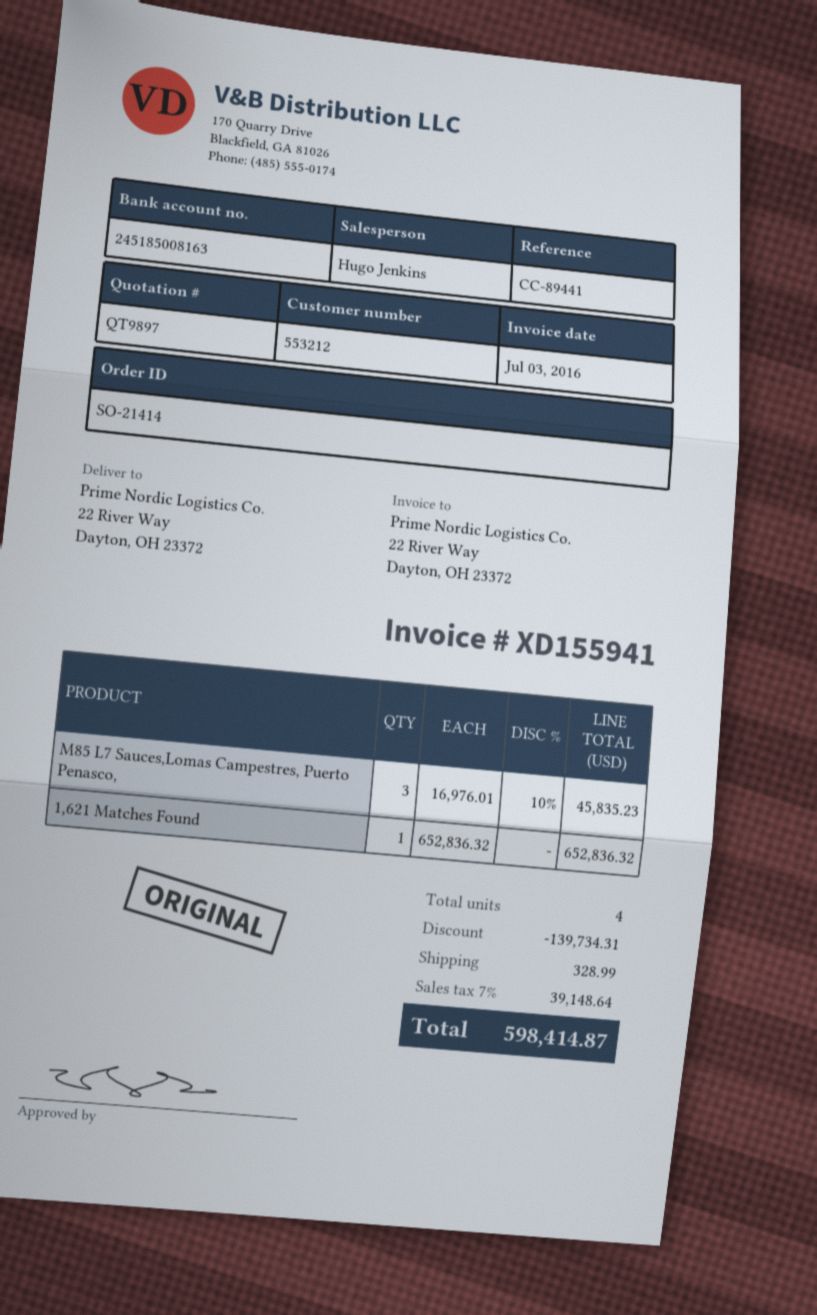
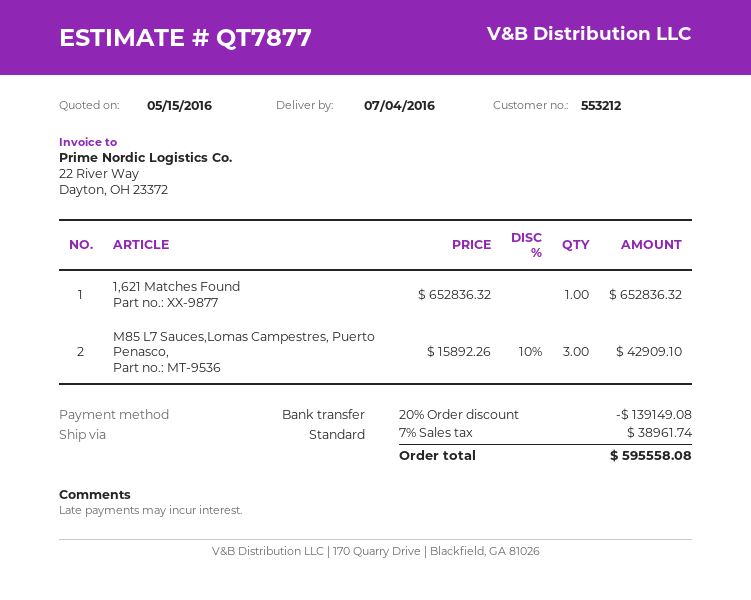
quote number: QT9897 -> QT7877
M85 L7 Sauces,Lomas Campestres, Puerto Penasco,: 3 x 16976.01 - 10% = 45835.23 -> 3 x 15892.26 - 10% = 42909.10
discount: 139734.31 -> 139149.08
shipping: 328.99 -> none
tax: 7% = 39148.64 -> 7% = 38961.74
total: 598414.87 -> 595558.08

